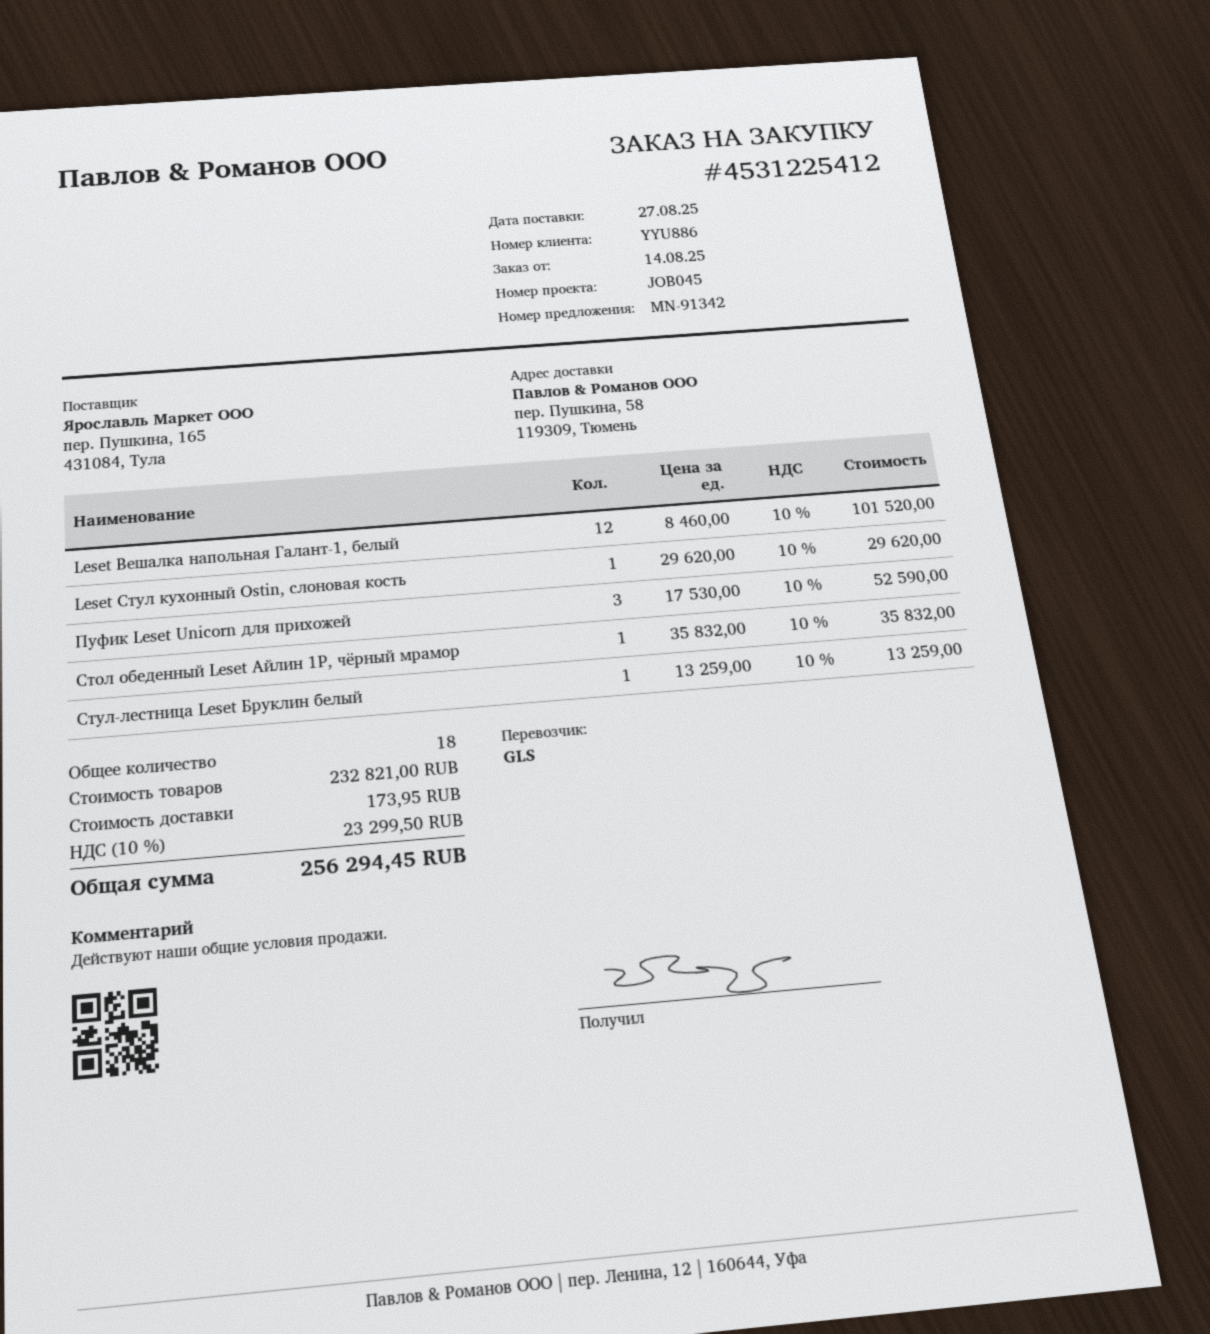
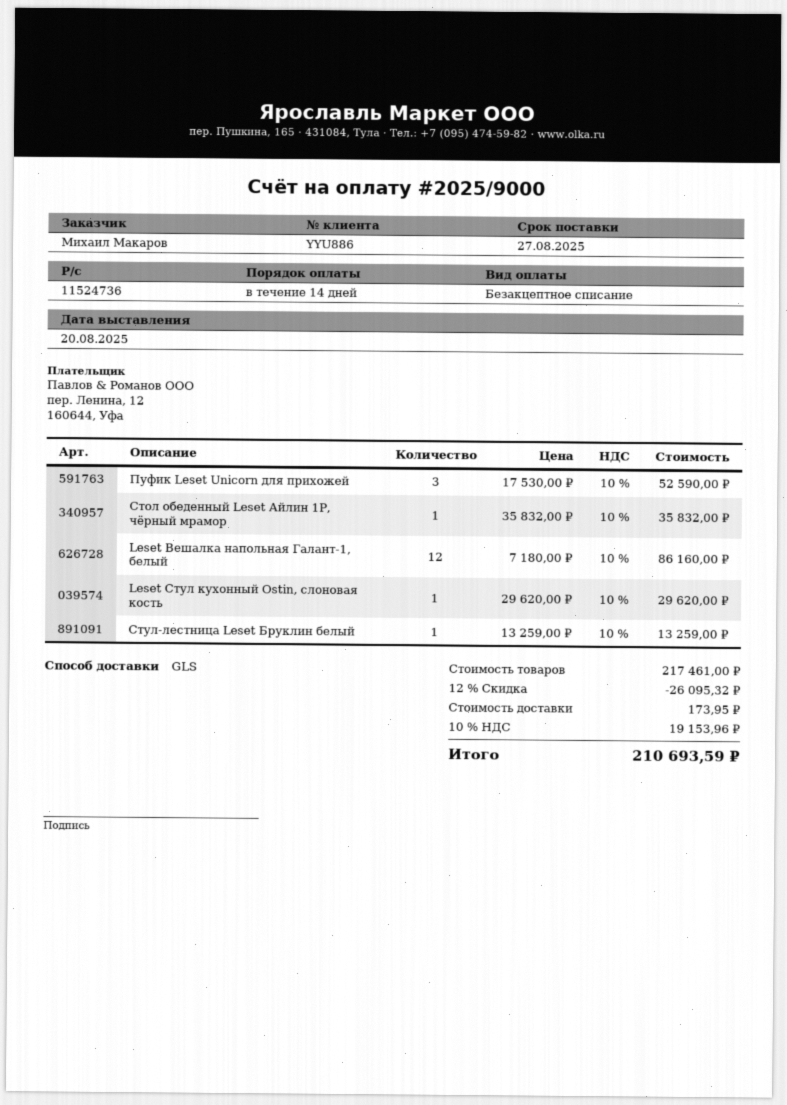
Leset Вешалка напольная Галант-1, белый: 12 x 8460.00 = 101520.00 -> 12 x 7180.00 = 86160.00
subtotal: 232821.00 -> 217461.00
discount: none -> 12% = 26095.32
tax: 10% = 23299.50 -> 10% = 19153.96
total: 256294.45 -> 210693.59

